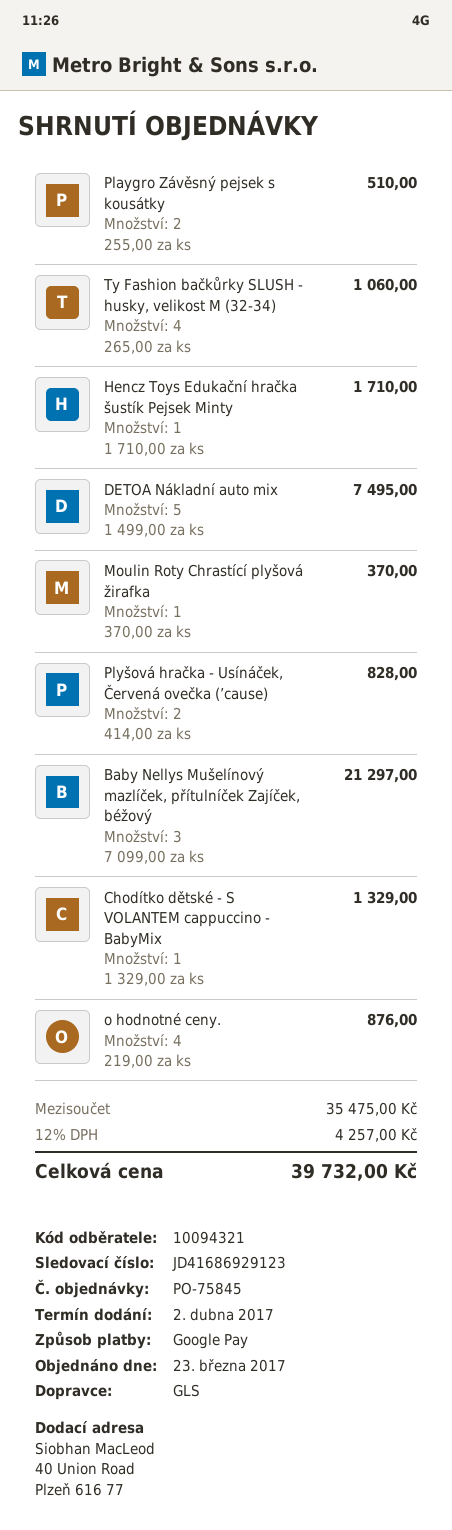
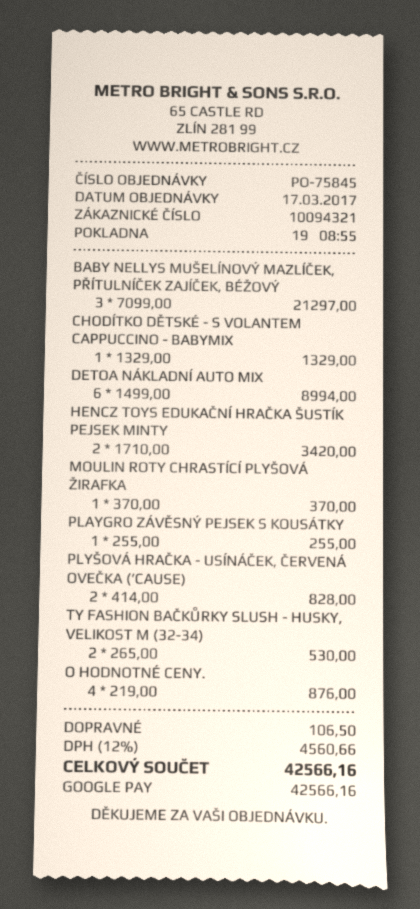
order date: 2017-03-23 -> 2017-03-17
Playgro Závěsný pejsek s kousátky: 2 x 255.00 = 510.00 -> 1 x 255.00 = 255.00
Ty Fashion bačkůrky SLUSH - husky, velikost M (32-34): 4 x 265.00 = 1060.00 -> 2 x 265.00 = 530.00
Hencz Toys Edukační hračka šustík Pejsek Minty: 1 x 1710.00 = 1710.00 -> 2 x 1710.00 = 3420.00
DETOA Nákladní auto mix: 5 x 1499.00 = 7495.00 -> 6 x 1499.00 = 8994.00
shipping: none -> 106.50
tax: 12% = 4257.00 -> 12% = 4560.66
total: 39732.00 -> 42566.16

